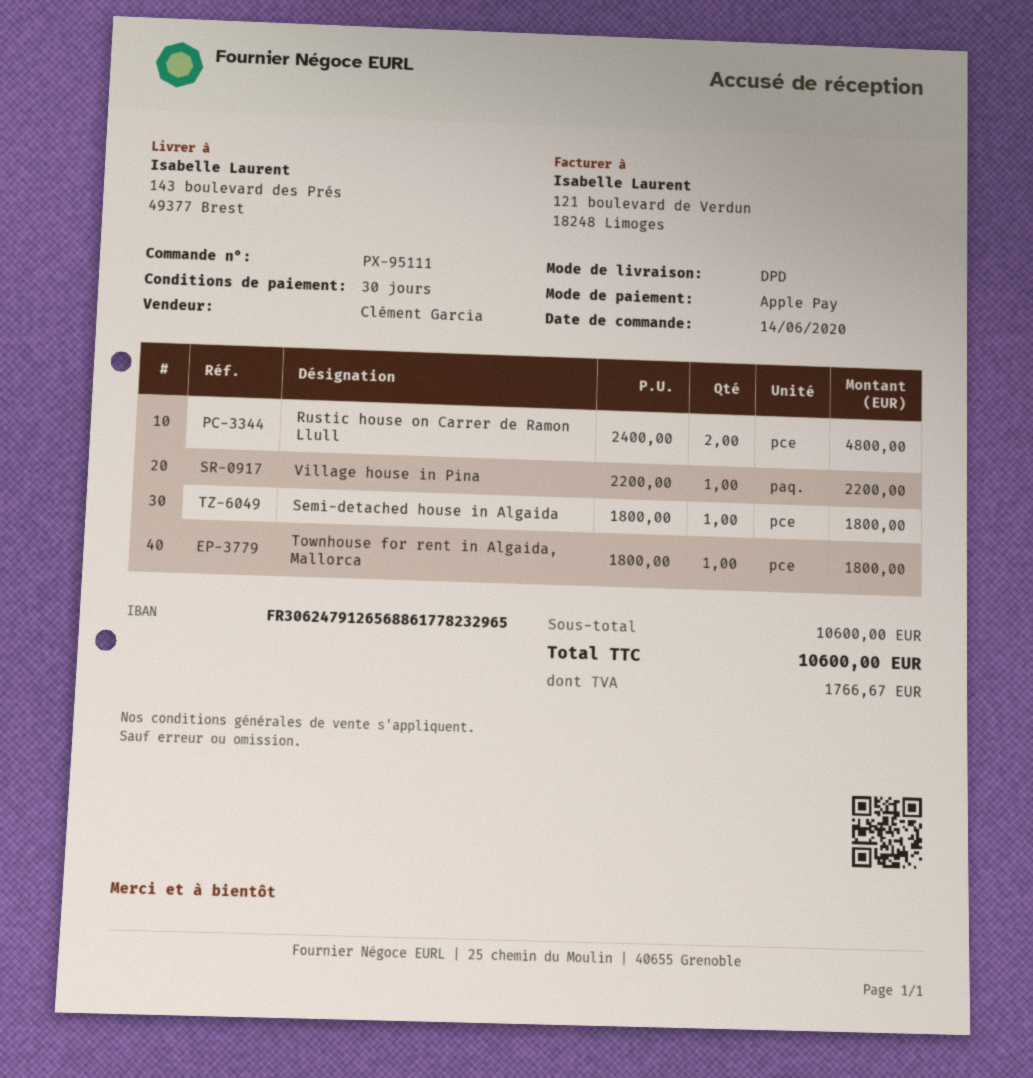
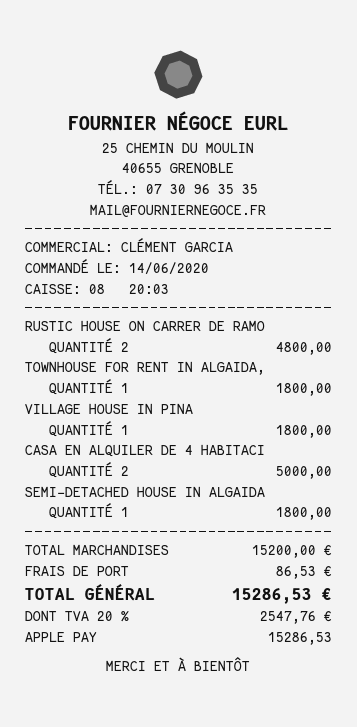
Village house in Pina: 1 for 2200.00 -> 1 for 1800.00
CASA EN ALQUILER DE 4 HABITACI: none -> 2 for 5000.00
subtotal: 10600.00 -> 15200.00
shipping: none -> 86.53
tax: 1766.67 -> 2547.76
total: 10600.00 -> 15286.53

